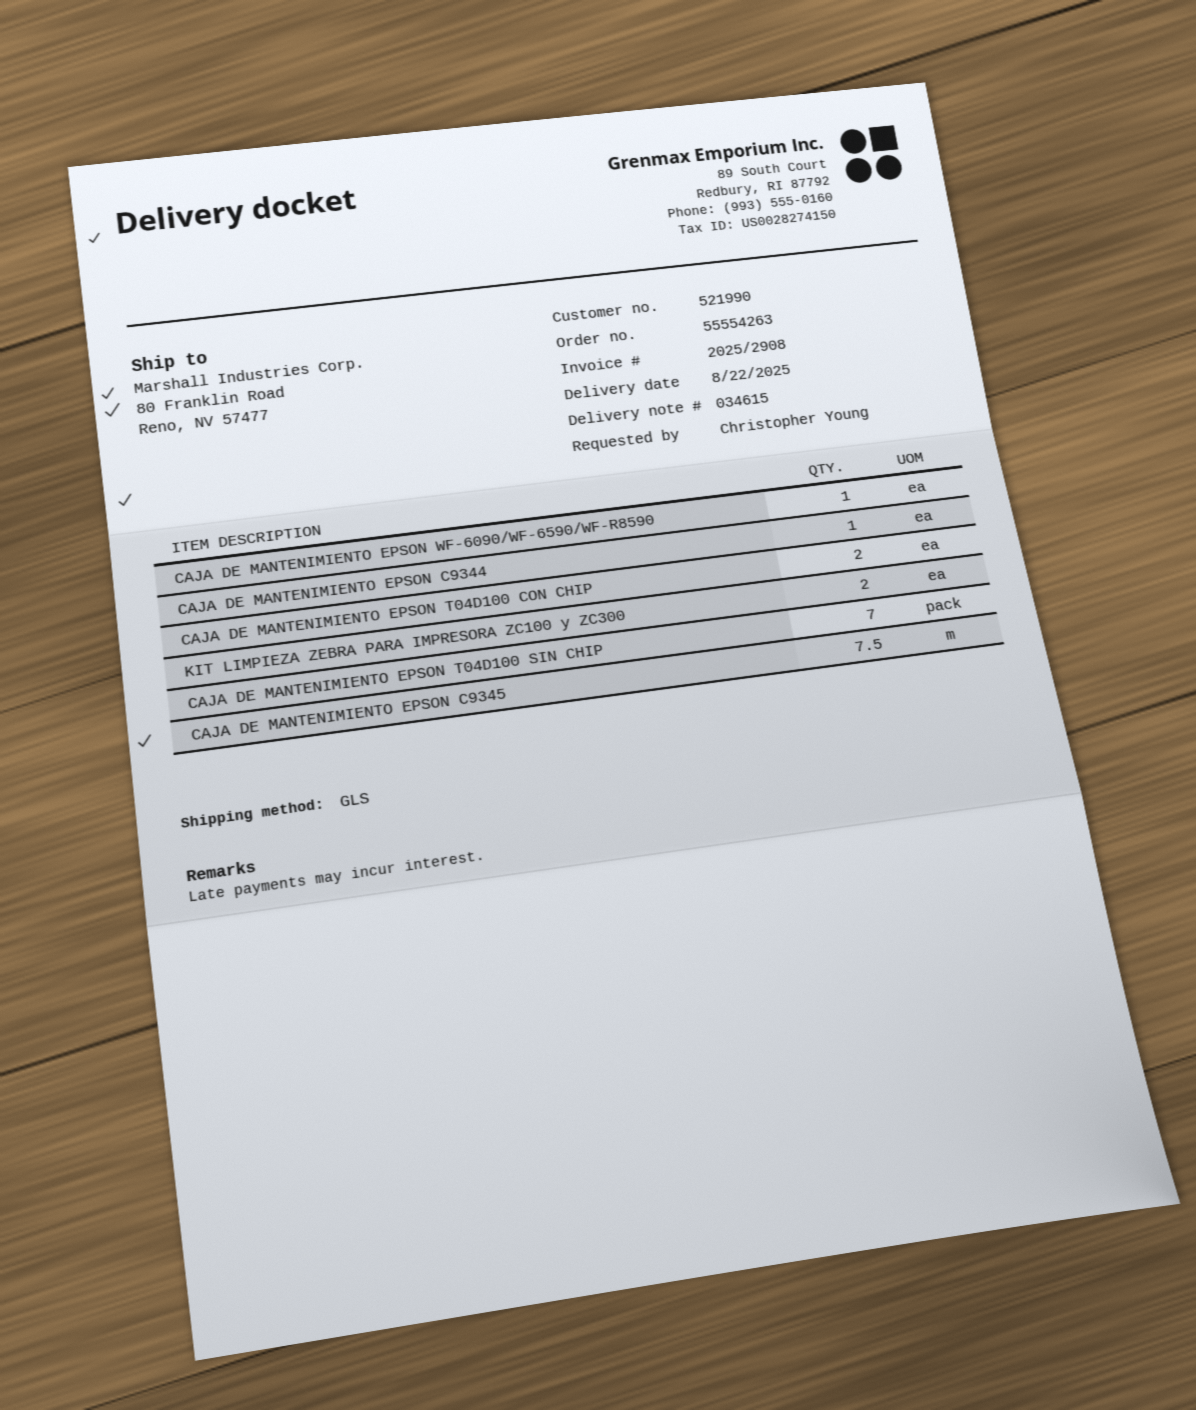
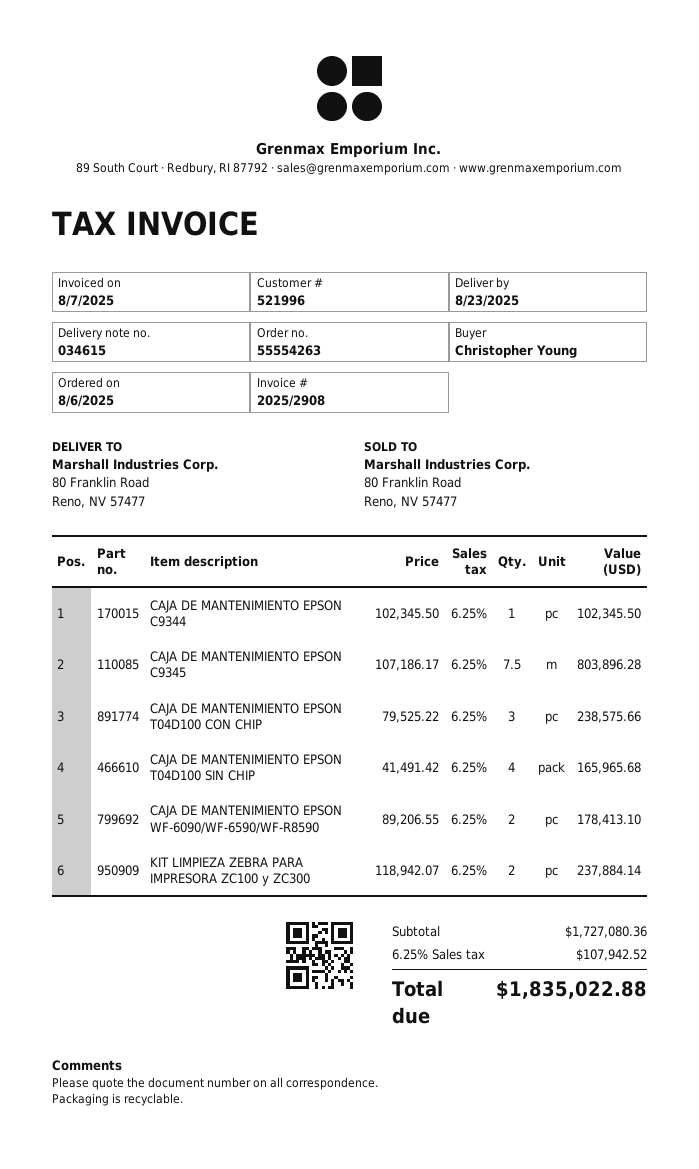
delivery date: 2025-08-22 -> 2025-08-23
customer number: 521990 -> 521996
CAJA DE MANTENIMIENTO EPSON WF-6090/WF-6590/WF-R8590: 1 -> 2
CAJA DE MANTENIMIENTO EPSON T04D100 CON CHIP: 2 -> 3
CAJA DE MANTENIMIENTO EPSON T04D100 SIN CHIP: 7 -> 4

